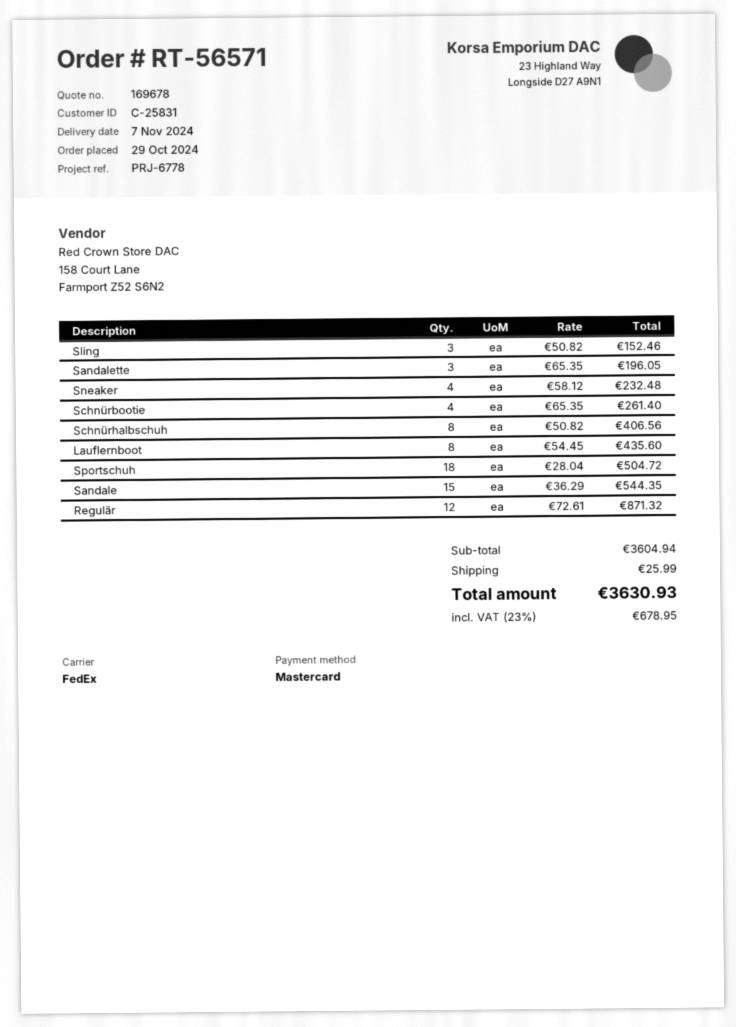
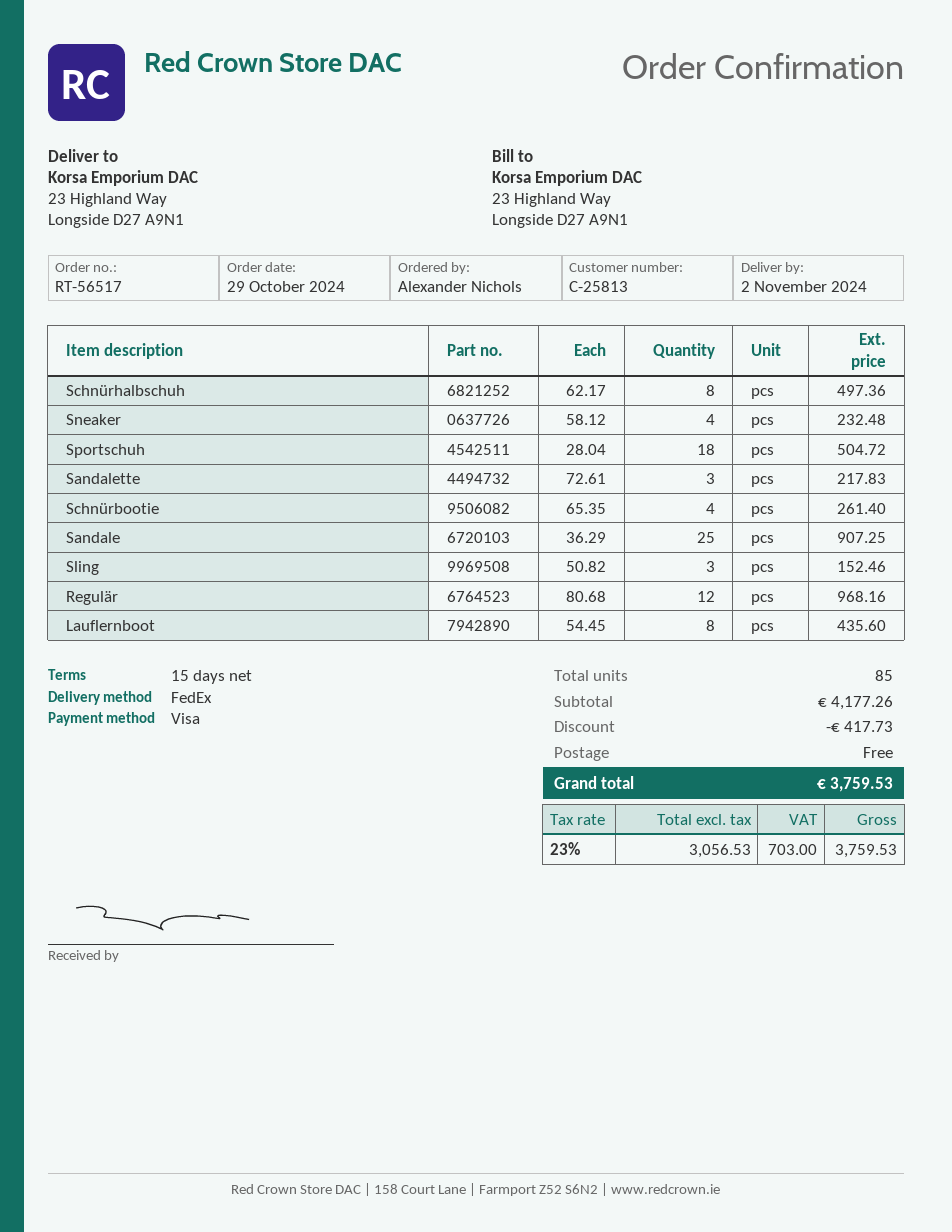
order number: RT-56571 -> RT-56517
delivery date: 2024-11-07 -> 2024-11-02
customer number: C-25831 -> C-25813
payment method: Mastercard -> Visa
Sandalette: 3 x 65.35 = 196.05 -> 3 x 72.61 = 217.83
Schnürhalbschuh: 8 x 50.82 = 406.56 -> 8 x 62.17 = 497.36
Sandale: 15 x 36.29 = 544.35 -> 25 x 36.29 = 907.25
Regulär: 12 x 72.61 = 871.32 -> 12 x 80.68 = 968.16
subtotal: 3604.94 -> 4177.26
discount: none -> 417.73
shipping: 25.99 -> 0.00
tax: 23% = 678.95 -> 23% = 703.00
total: 3630.93 -> 3759.53

